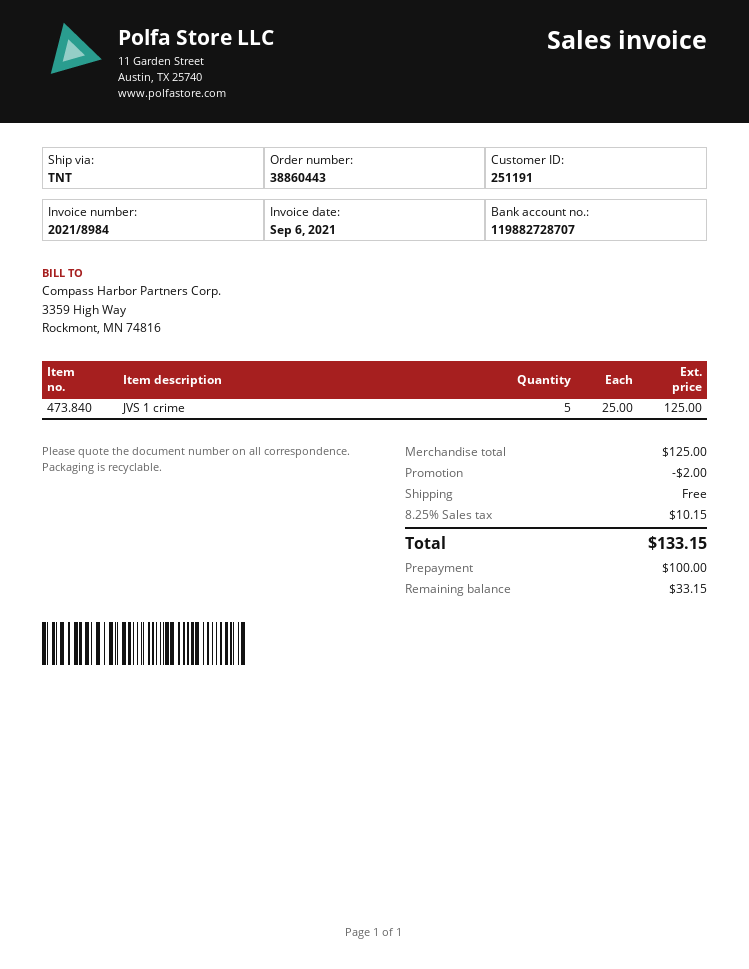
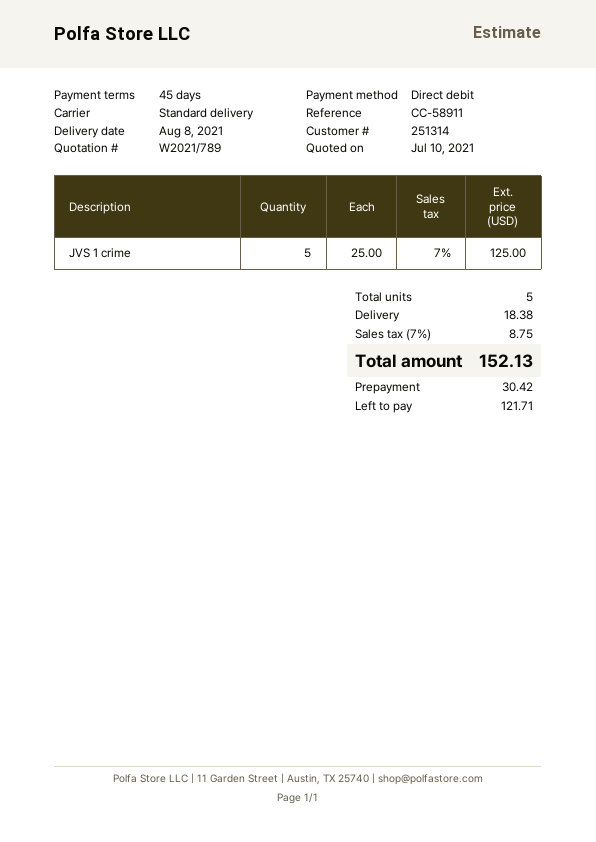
customer number: 251191 -> 251314
shipping method: TNT -> standard
discount: 2.00 -> none
shipping: 0.00 -> 18.38
tax: 8.25% = 10.15 -> 7% = 8.75
total: 133.15 -> 152.13
deposit: 100.00 -> 30.42
balance: 33.15 -> 121.71

